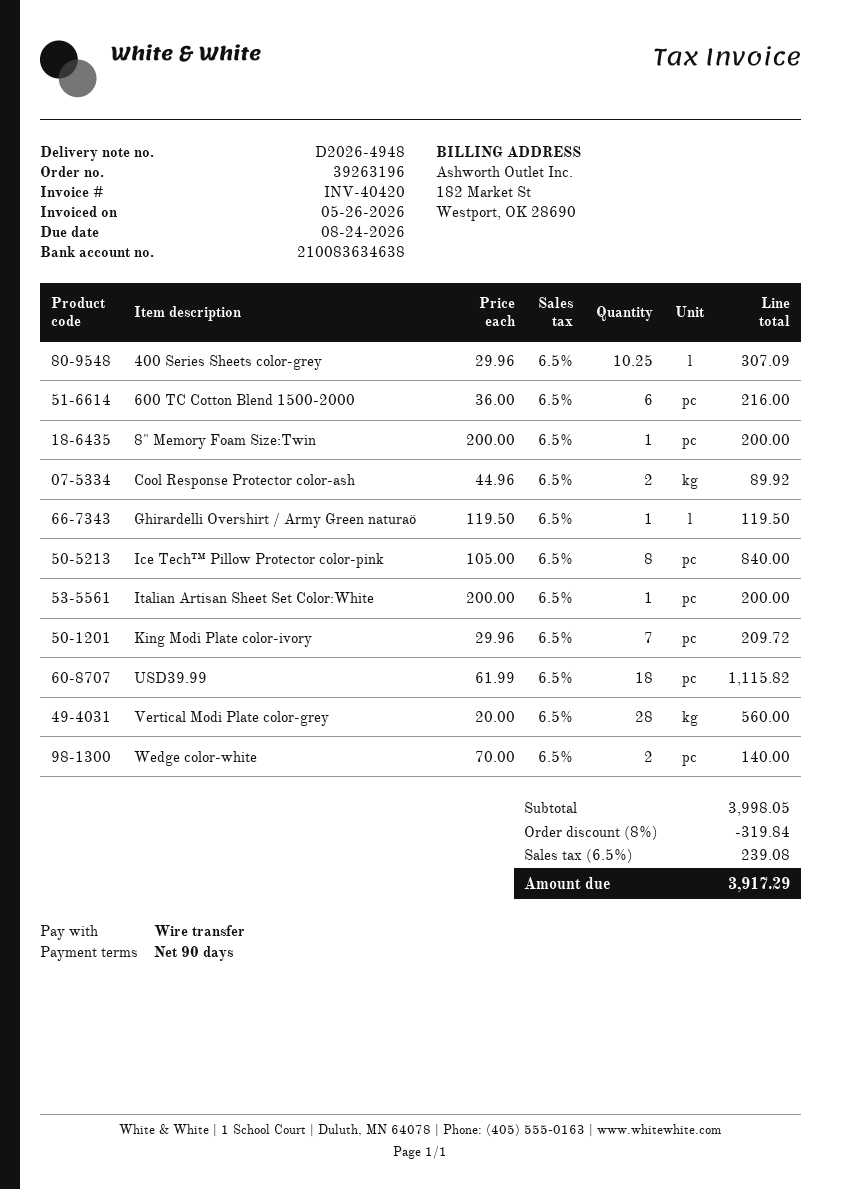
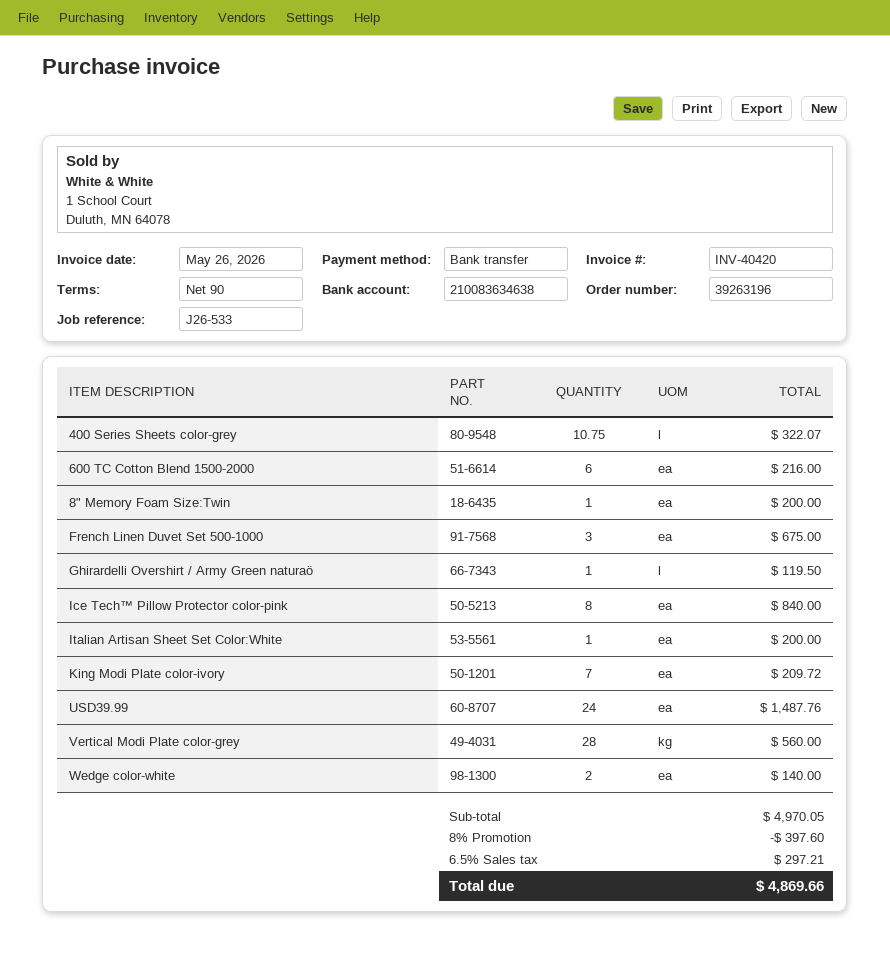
400 Series Sheets color-grey: 10.25 for 307.09 -> 10.75 for 322.07
Cool Response Protector color-ash: 2 for 89.92 -> none
USD39.99: 18 for 1115.82 -> 24 for 1487.76
French Linen Duvet Set 500-1000: none -> 3 for 675.00
subtotal: 3998.05 -> 4970.05
discount: 8% = 319.84 -> 8% = 397.60
tax: 6.5% = 239.08 -> 6.5% = 297.21
total: 3917.29 -> 4869.66

